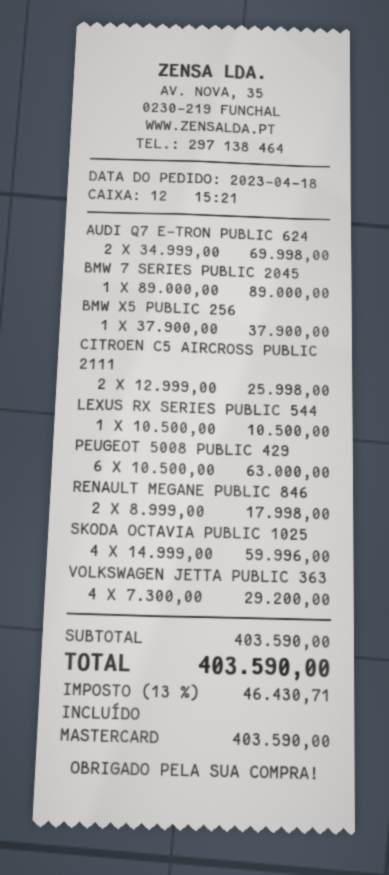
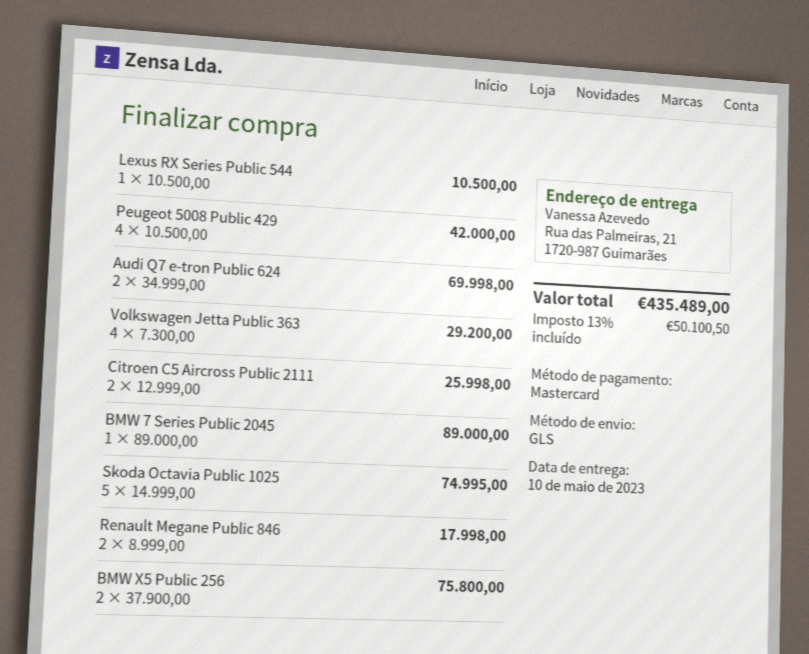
BMW X5 PUBLIC 256: 1 x 37900.00 = 37900.00 -> 2 x 37900.00 = 75800.00
PEUGEOT 5008 PUBLIC 429: 6 x 10500.00 = 63000.00 -> 4 x 10500.00 = 42000.00
SKODA OCTAVIA PUBLIC 1025: 4 x 14999.00 = 59996.00 -> 5 x 14999.00 = 74995.00
tax: 13% = 46430.71 -> 13% = 50100.50
total: 403590.00 -> 435489.00

